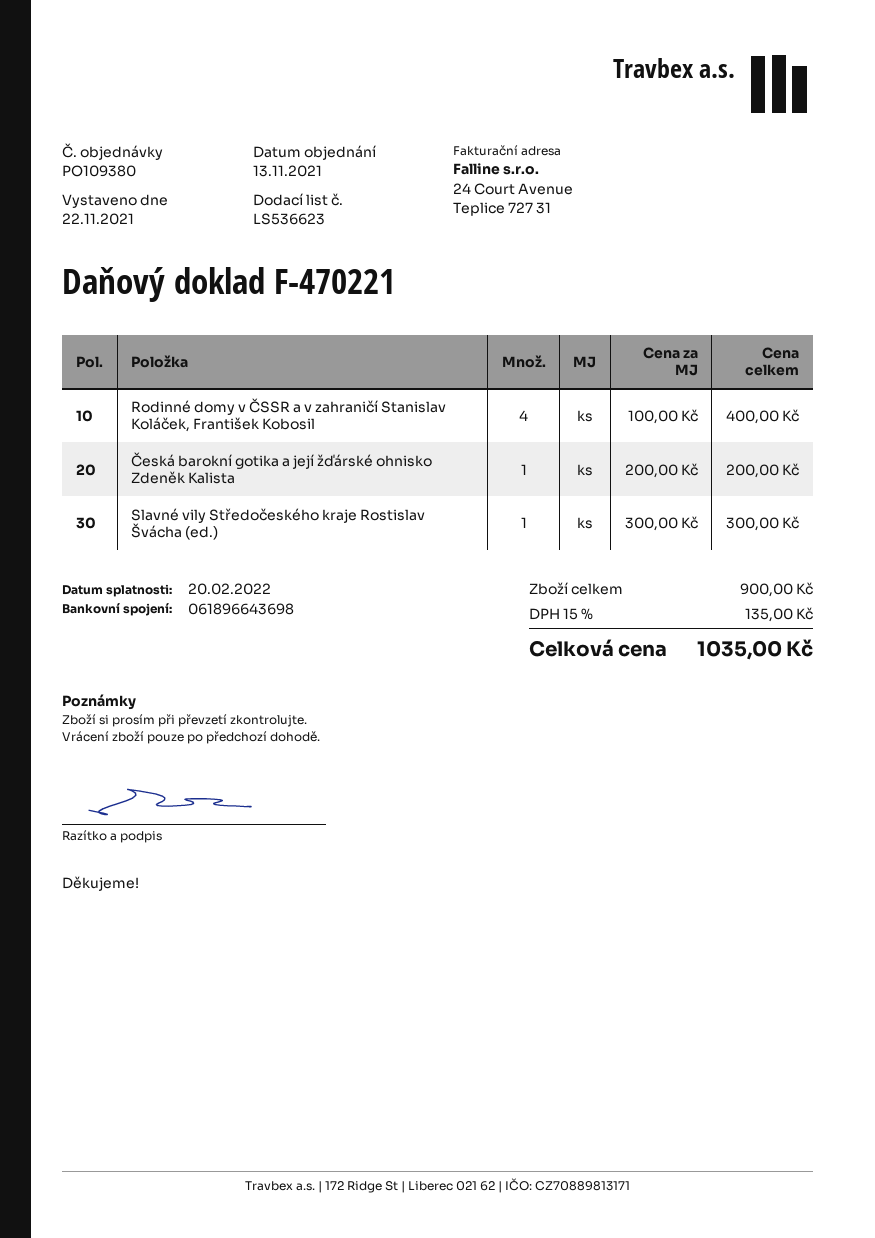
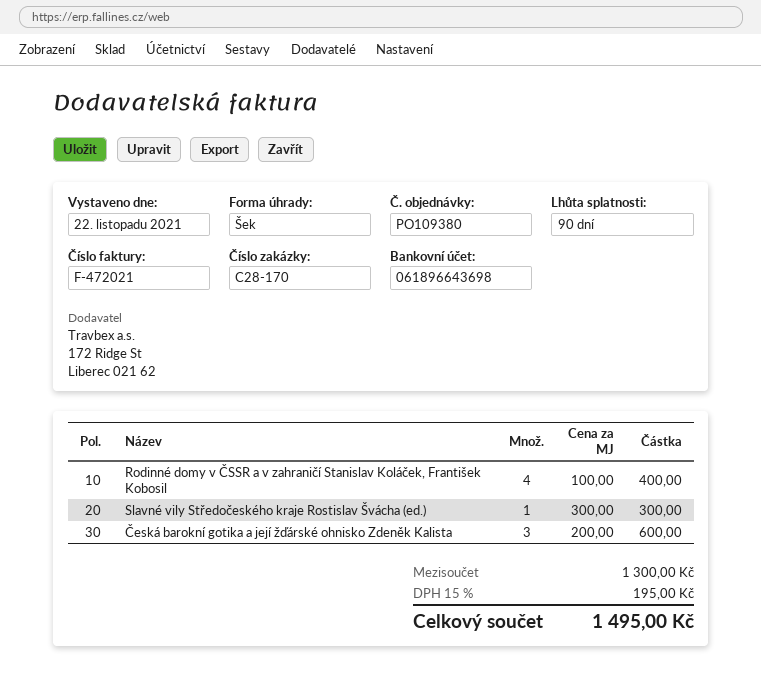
invoice number: F-470221 -> F-472021
Česká barokní gotika a její žďárské ohnisko Zdeněk Kalista: 1 x 200.00 = 200.00 -> 3 x 200.00 = 600.00
subtotal: 900.00 -> 1300.00
tax: 15% = 135.00 -> 15% = 195.00
total: 1035.00 -> 1495.00

